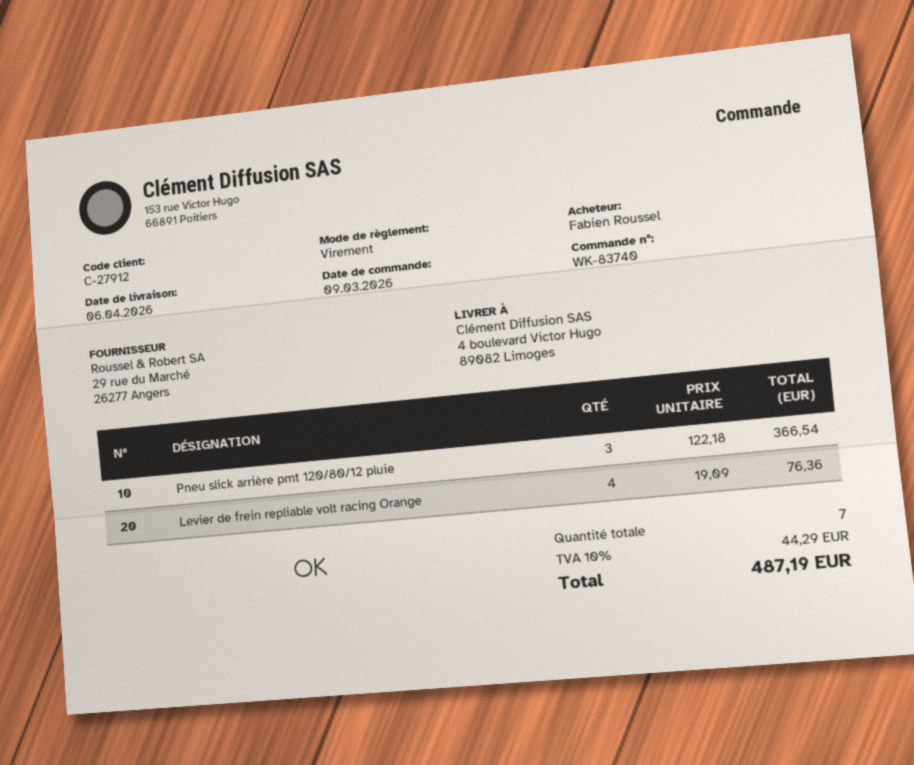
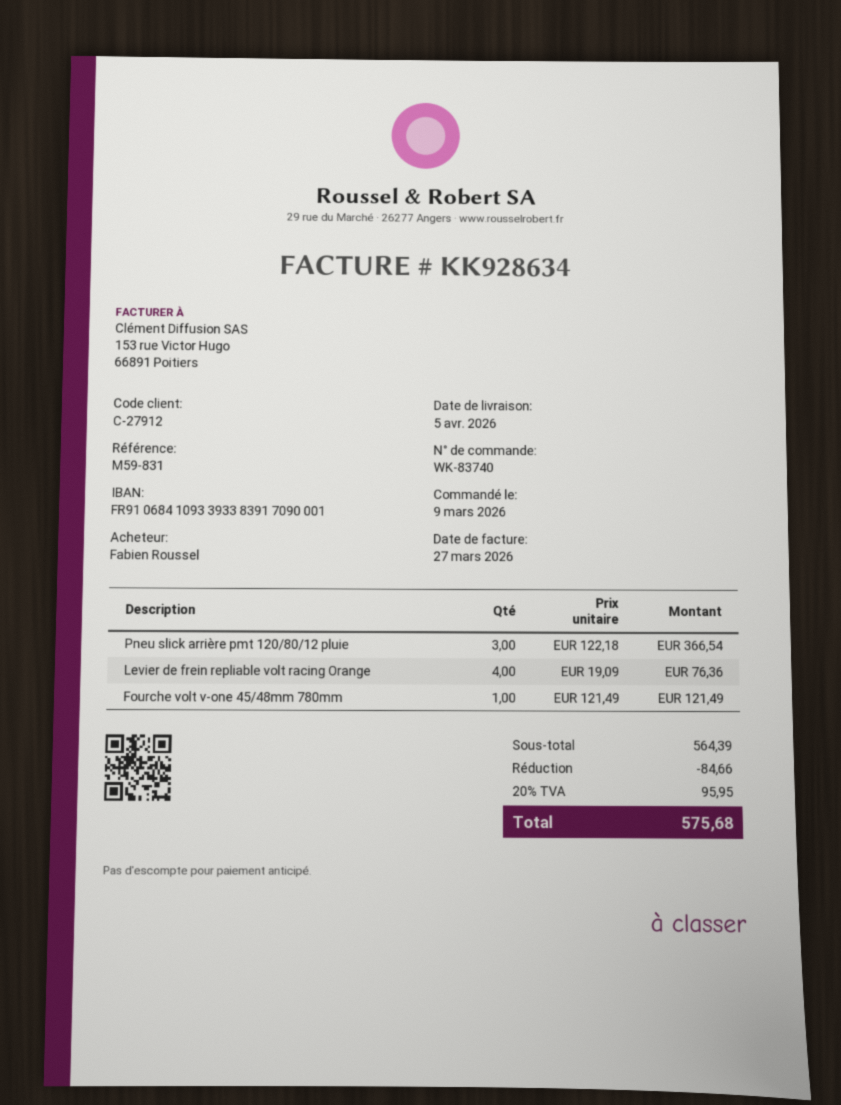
delivery date: 2026-04-06 -> 2026-04-05
Fourche volt v-one 45/48mm 780mm: none -> 1 x 121.49 = 121.49
discount: none -> 84.66
tax: 10% = 44.29 -> 20% = 95.95
total: 487.19 -> 575.68

